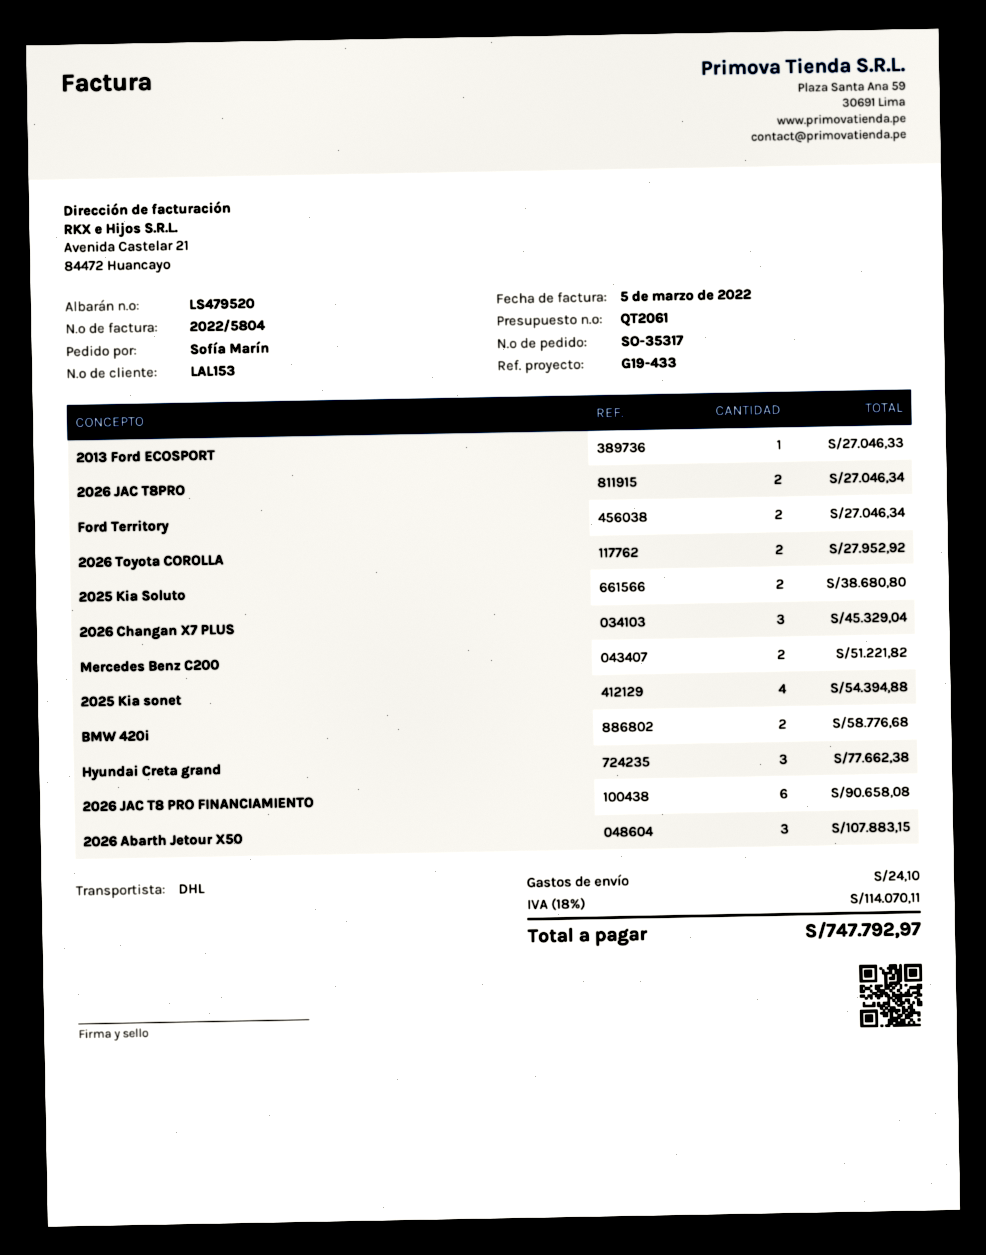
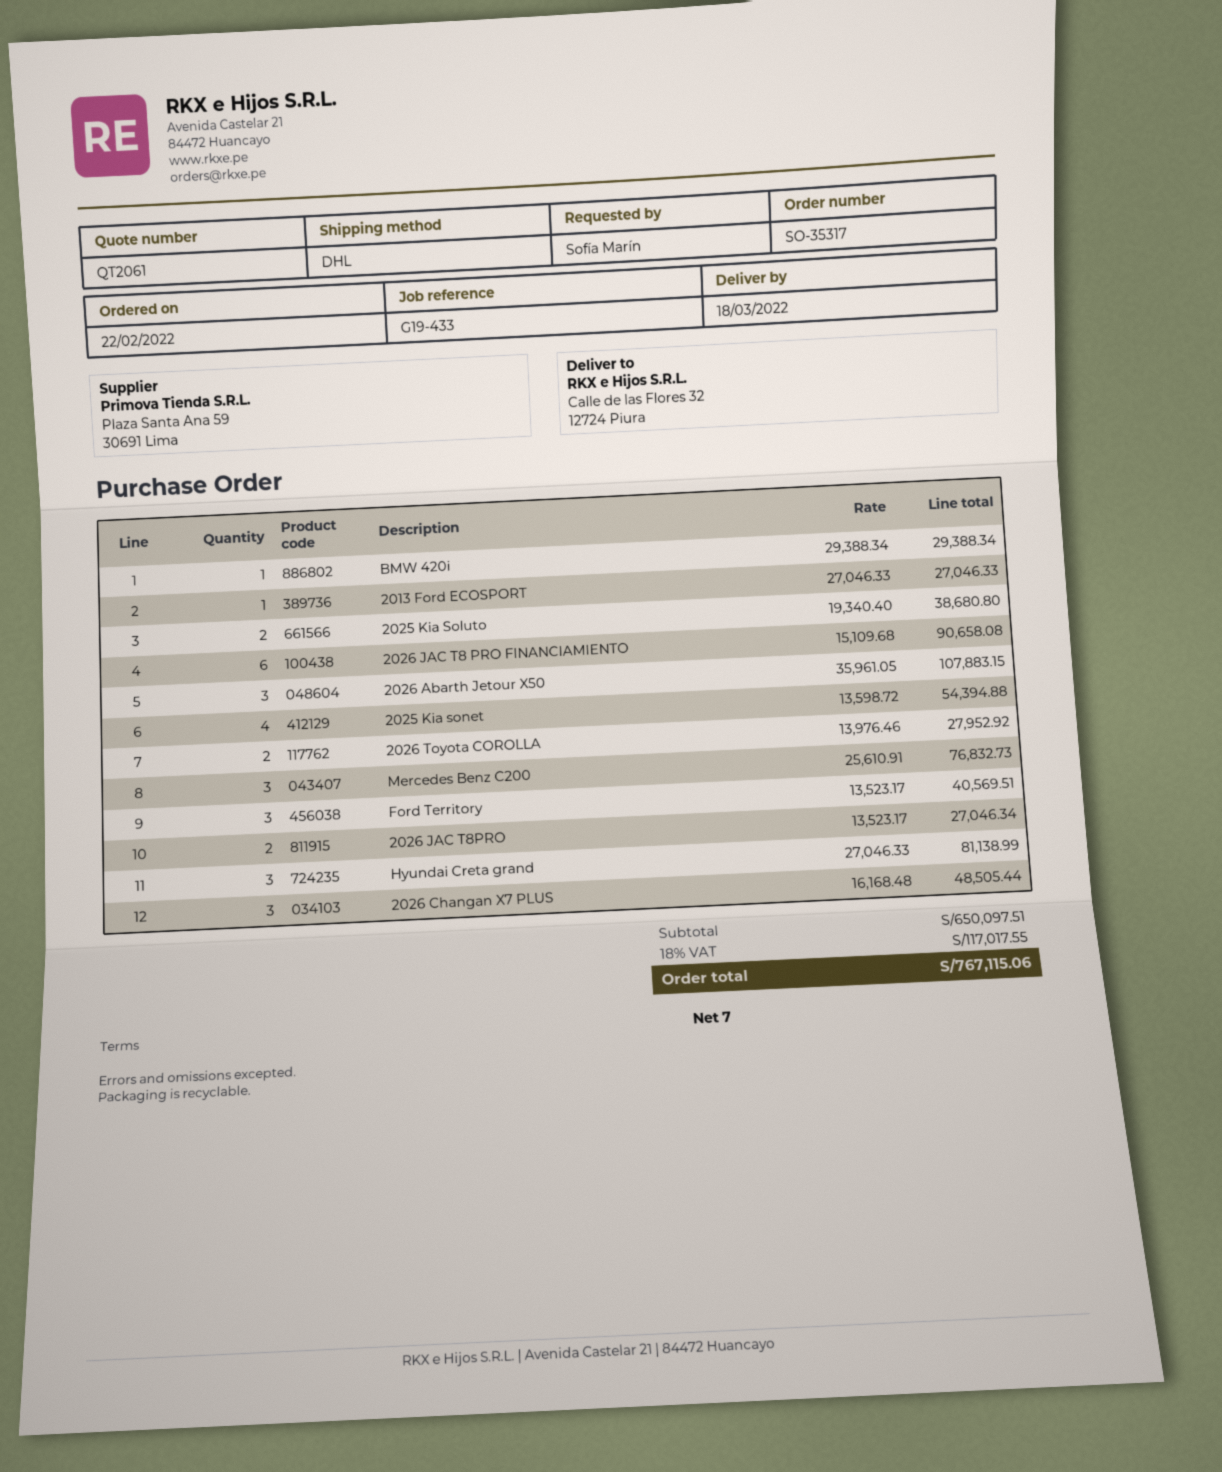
Ford Territory: 2 for 27046.34 -> 3 for 40569.51
2026 Changan X7 PLUS: 3 for 45329.04 -> 3 for 48505.44
Mercedes Benz C200: 2 for 51221.82 -> 3 for 76832.73
BMW 420i: 2 for 58776.68 -> 1 for 29388.34
Hyundai Creta grand: 3 for 77662.38 -> 3 for 81138.99
shipping: 24.10 -> none
tax: 18% = 114070.11 -> 18% = 117017.55
total: 747792.97 -> 767115.06

